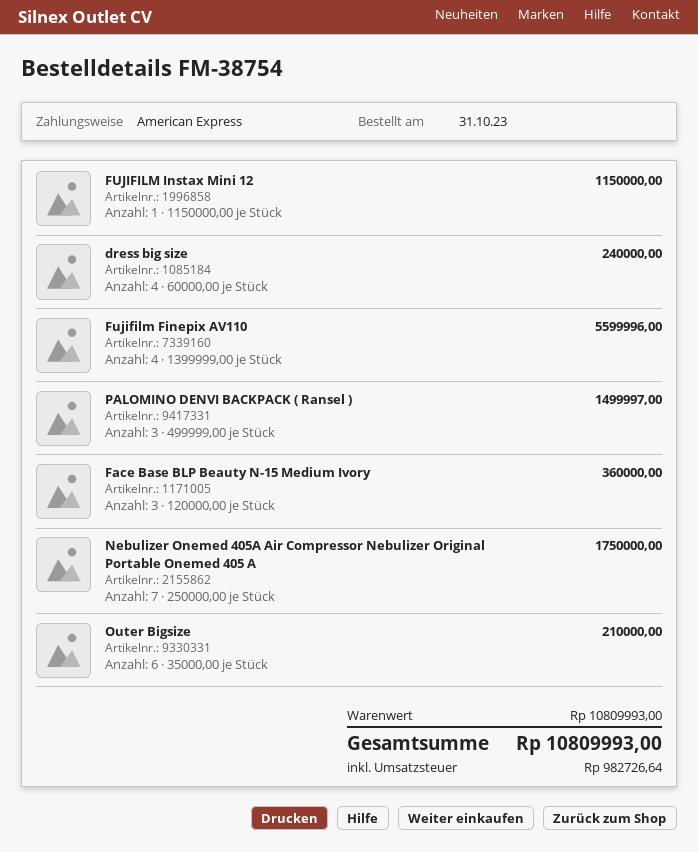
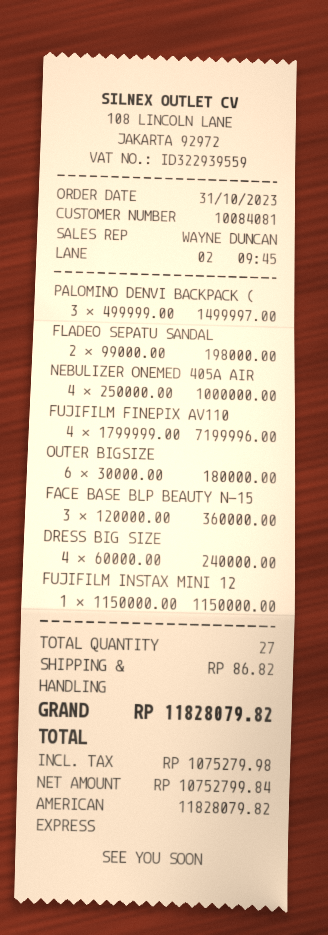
Fujifilm Finepix AV110: 4 x 1399999.00 = 5599996.00 -> 4 x 1799999.00 = 7199996.00
Nebulizer Onemed 405A Air Compressor Nebulizer Original Portable Onemed 405 A: 7 x 250000.00 = 1750000.00 -> 4 x 250000.00 = 1000000.00
Outer Bigsize: 6 x 35000.00 = 210000.00 -> 6 x 30000.00 = 180000.00
FLADEO SEPATU SANDAL: none -> 2 x 99000.00 = 198000.00
shipping: none -> 86.82
tax: 982726.64 -> 1075279.98
total: 10809993.00 -> 11828079.82

